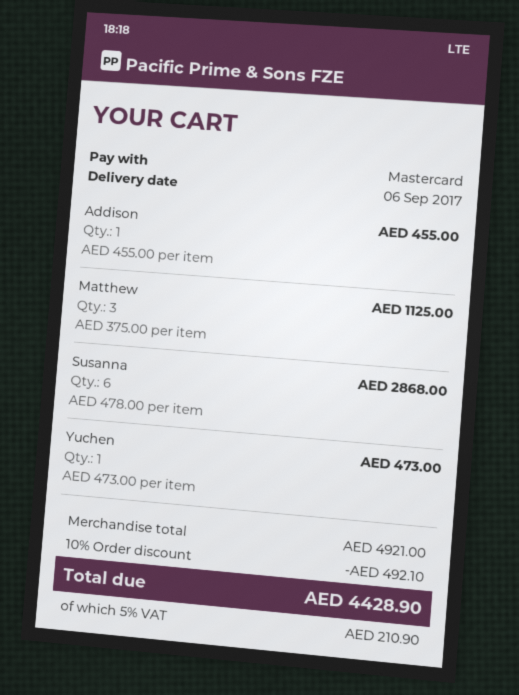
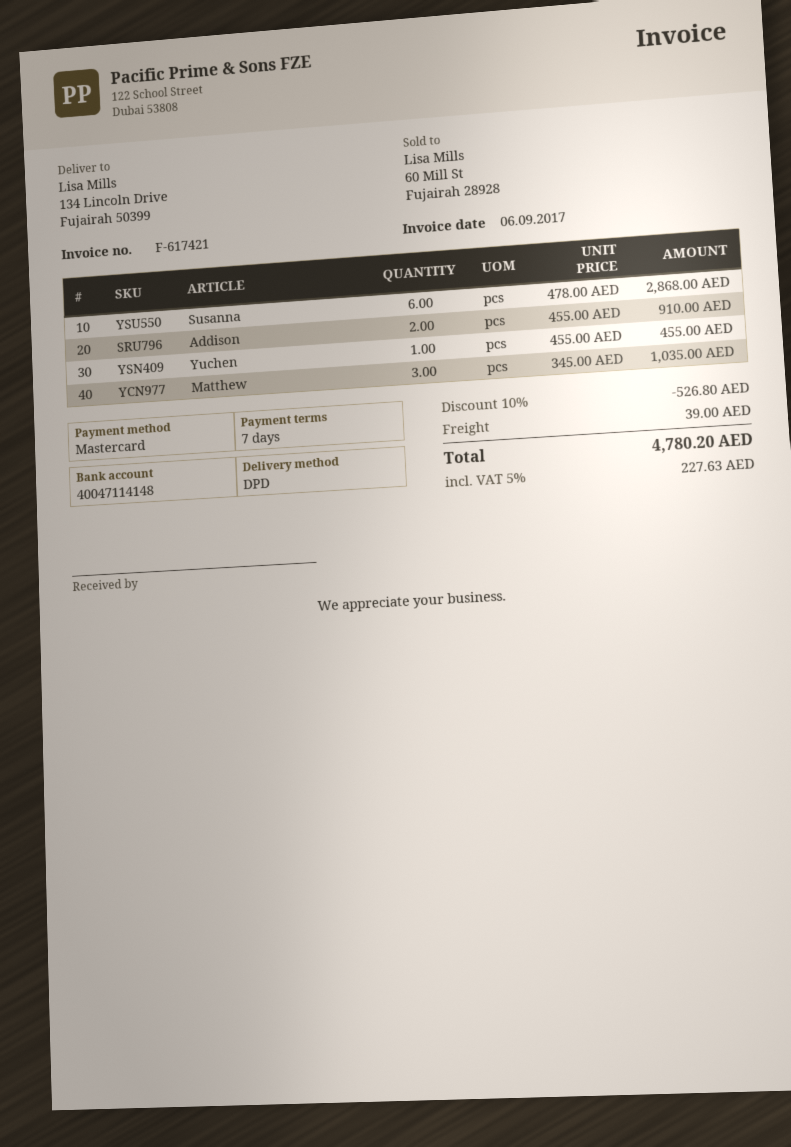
Addison: 1 x 455.00 = 455.00 -> 2 x 455.00 = 910.00
Matthew: 3 x 375.00 = 1125.00 -> 3 x 345.00 = 1035.00
Yuchen: 1 x 473.00 = 473.00 -> 1 x 455.00 = 455.00
discount: 10% = 492.10 -> 10% = 526.80
shipping: none -> 39.00
tax: 5% = 210.90 -> 5% = 227.63
total: 4428.90 -> 4780.20

